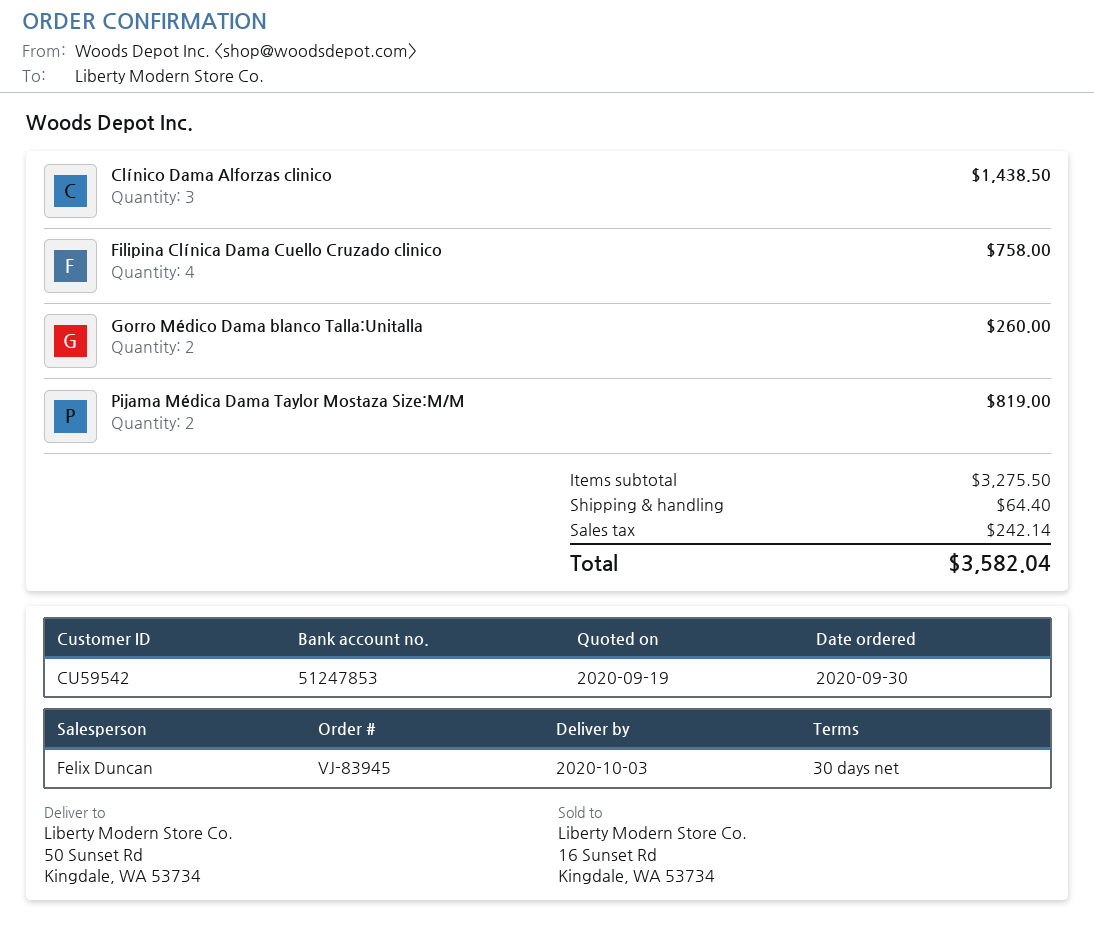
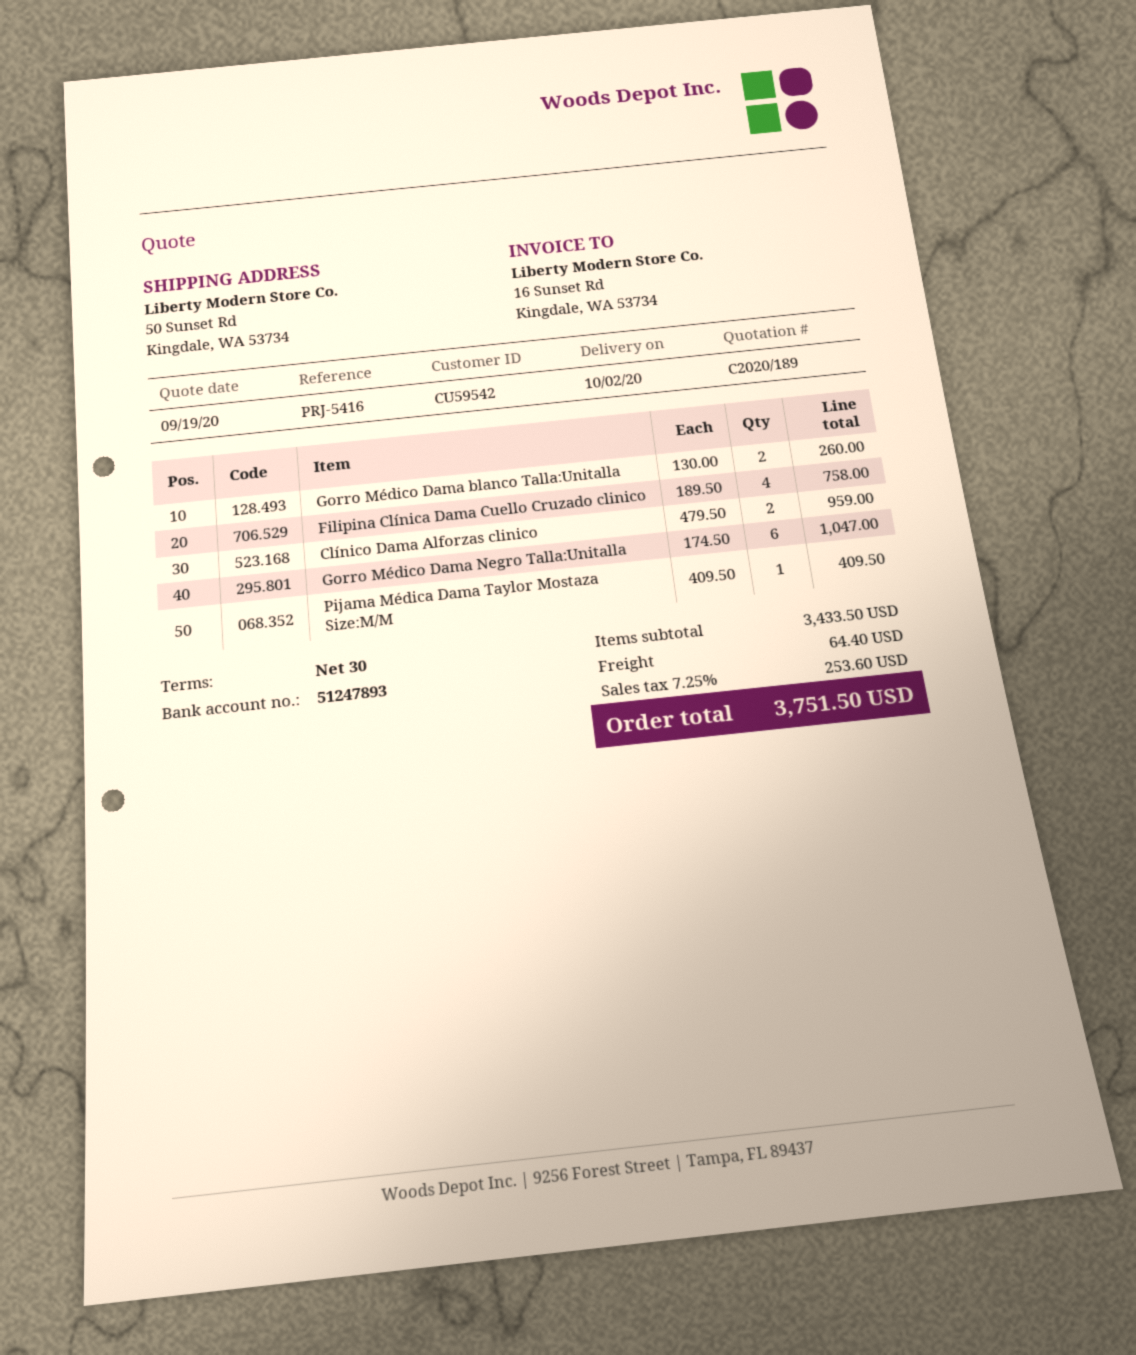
delivery date: 2020-10-03 -> 2020-10-02
bank account: 51247853 -> 51247893
Clínico Dama Alforzas clinico: 3 for 1438.50 -> 2 for 959.00
Pijama Médica Dama Taylor Mostaza Size:M/M: 2 for 819.00 -> 1 for 409.50
Gorro Médico Dama Negro Talla:Unitalla: none -> 6 for 1047.00
subtotal: 3275.50 -> 3433.50
tax: 242.14 -> 253.60
total: 3582.04 -> 3751.50

